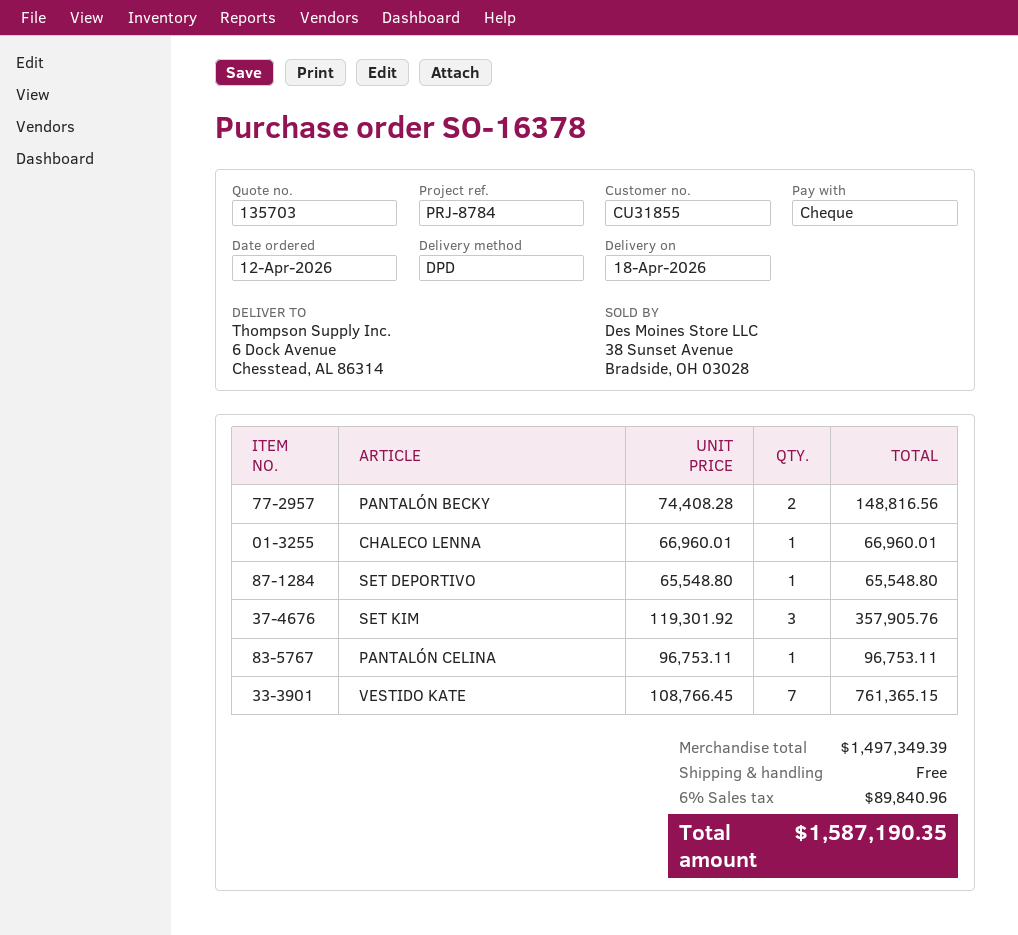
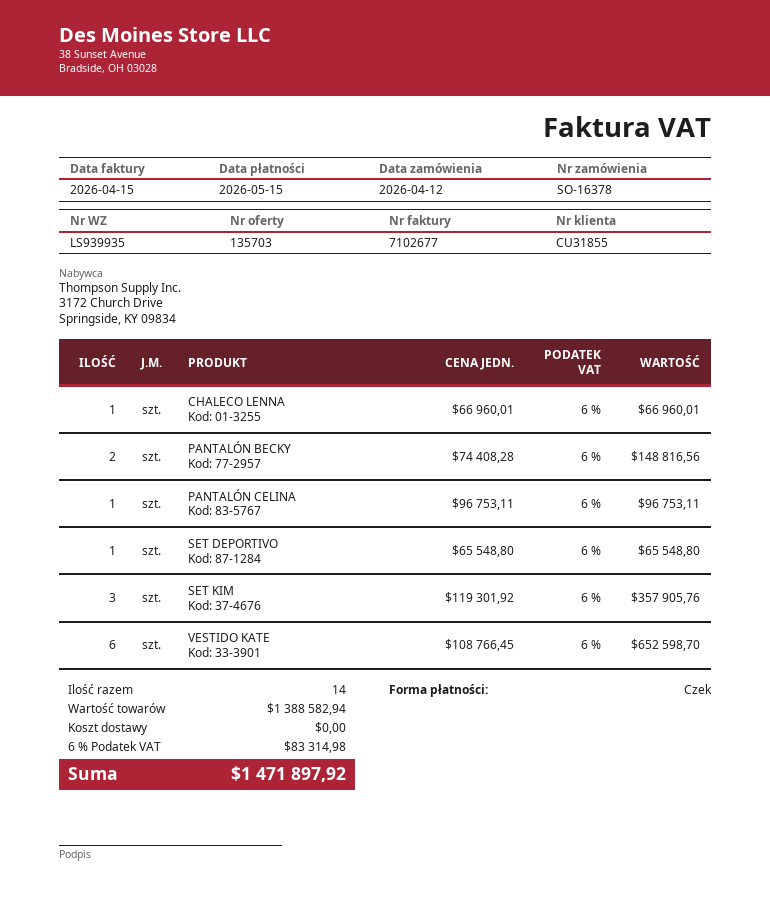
VESTIDO KATE: 7 x 108766.45 = 761365.15 -> 6 x 108766.45 = 652598.70
subtotal: 1497349.39 -> 1388582.94
tax: 6% = 89840.96 -> 6% = 83314.98
total: 1587190.35 -> 1471897.92

